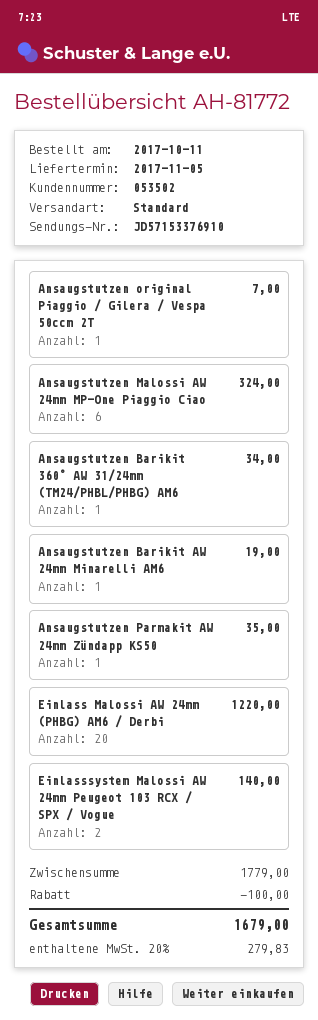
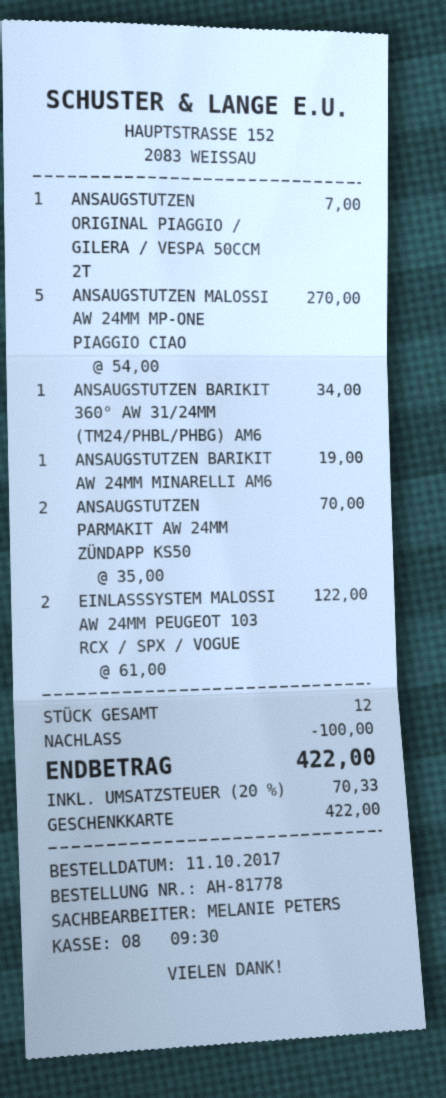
order number: AH-81772 -> AH-81778
Ansaugstutzen Malossi AW 24mm MP-One Piaggio Ciao: 6 for 324.00 -> 5 for 270.00
Ansaugstutzen Parmakit AW 24mm Zündapp KS50: 1 for 35.00 -> 2 for 70.00
Einlass Malossi AW 24mm (PHBG) AM6 / Derbi: 20 for 1220.00 -> none
Einlasssystem Malossi AW 24mm Peugeot 103 RCX / SPX / Vogue: 2 for 140.00 -> 2 for 122.00
tax: 20% = 279.83 -> 20% = 70.33
total: 1679.00 -> 422.00

